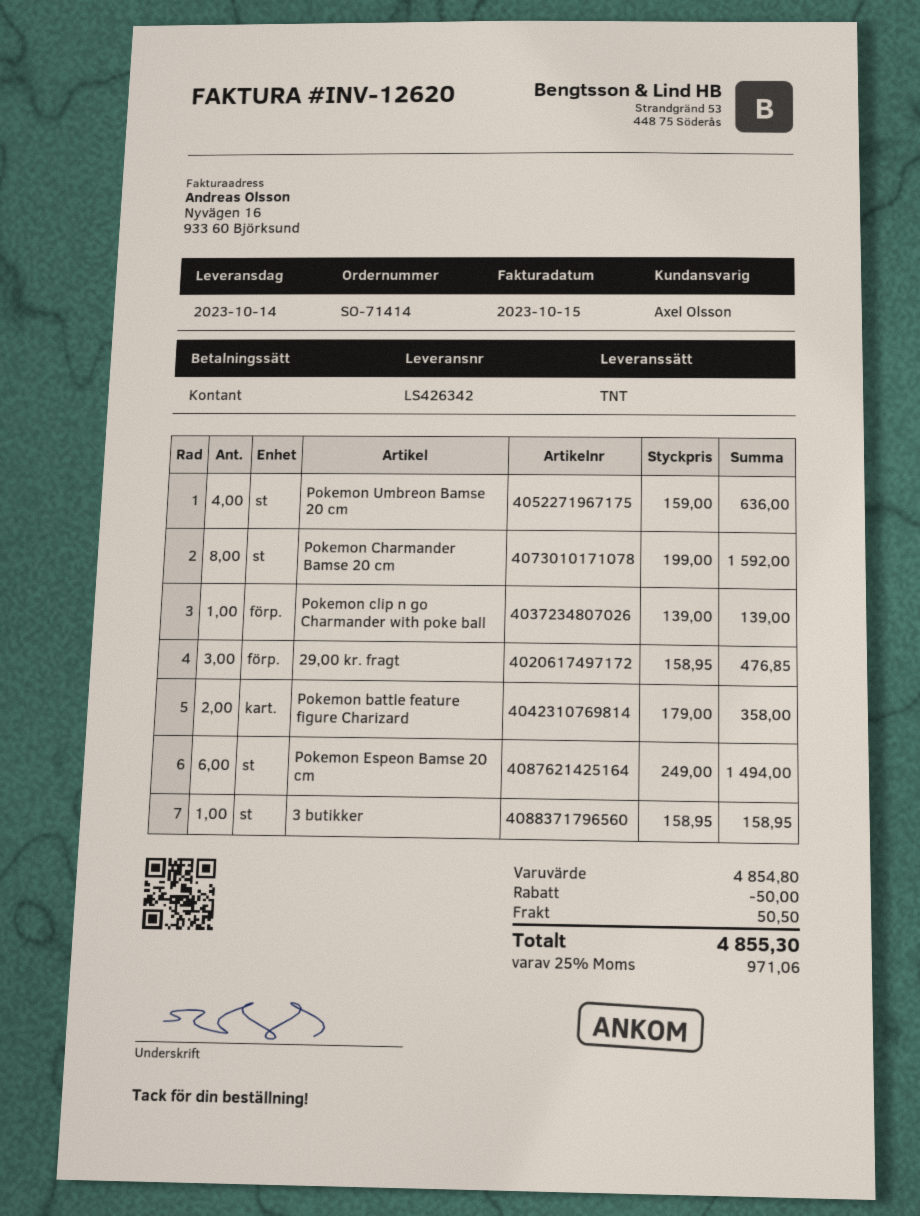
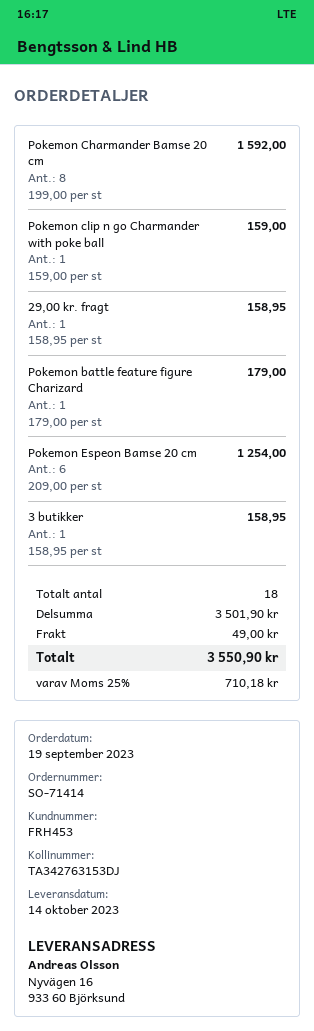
Pokemon Umbreon Bamse 20 cm: 4 x 159.00 = 636.00 -> none
Pokemon clip n go Charmander with poke ball: 1 x 139.00 = 139.00 -> 1 x 159.00 = 159.00
29,00 kr. fragt: 3 x 158.95 = 476.85 -> 1 x 158.95 = 158.95
Pokemon battle feature figure Charizard: 2 x 179.00 = 358.00 -> 1 x 179.00 = 179.00
Pokemon Espeon Bamse 20 cm: 6 x 249.00 = 1494.00 -> 6 x 209.00 = 1254.00
subtotal: 4854.80 -> 3501.90
discount: 50.00 -> none
shipping: 50.50 -> 49.00
tax: 25% = 971.06 -> 25% = 710.18
total: 4855.30 -> 3550.90

